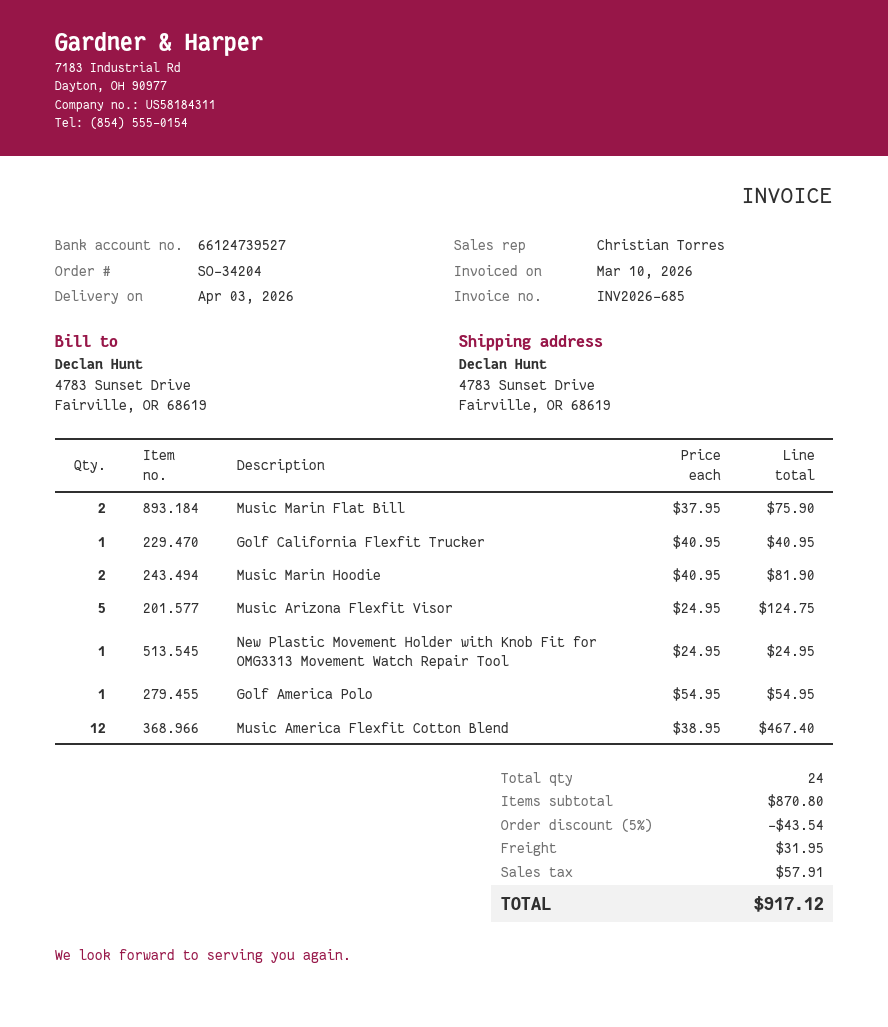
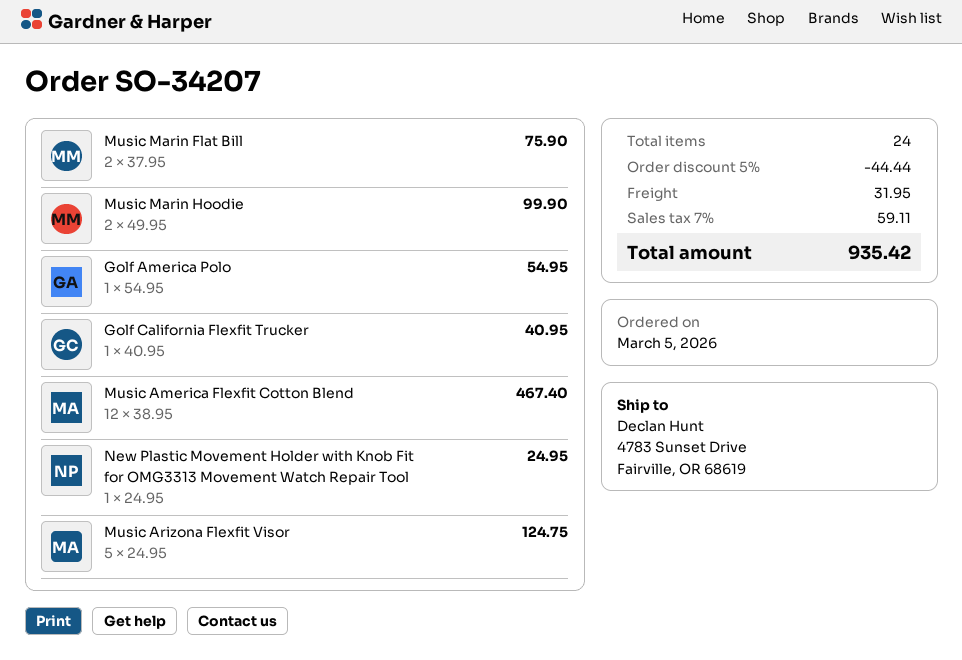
order number: SO-34204 -> SO-34207
Music Marin Hoodie: 2 x 40.95 = 81.90 -> 2 x 49.95 = 99.90
discount: 5% = 43.54 -> 5% = 44.44
tax: 57.91 -> 59.11
total: 917.12 -> 935.42

